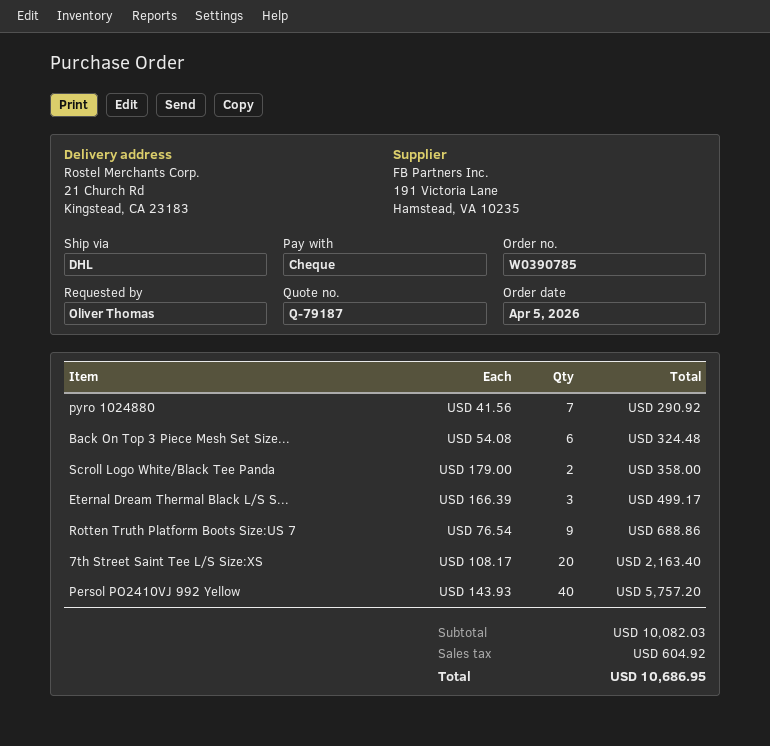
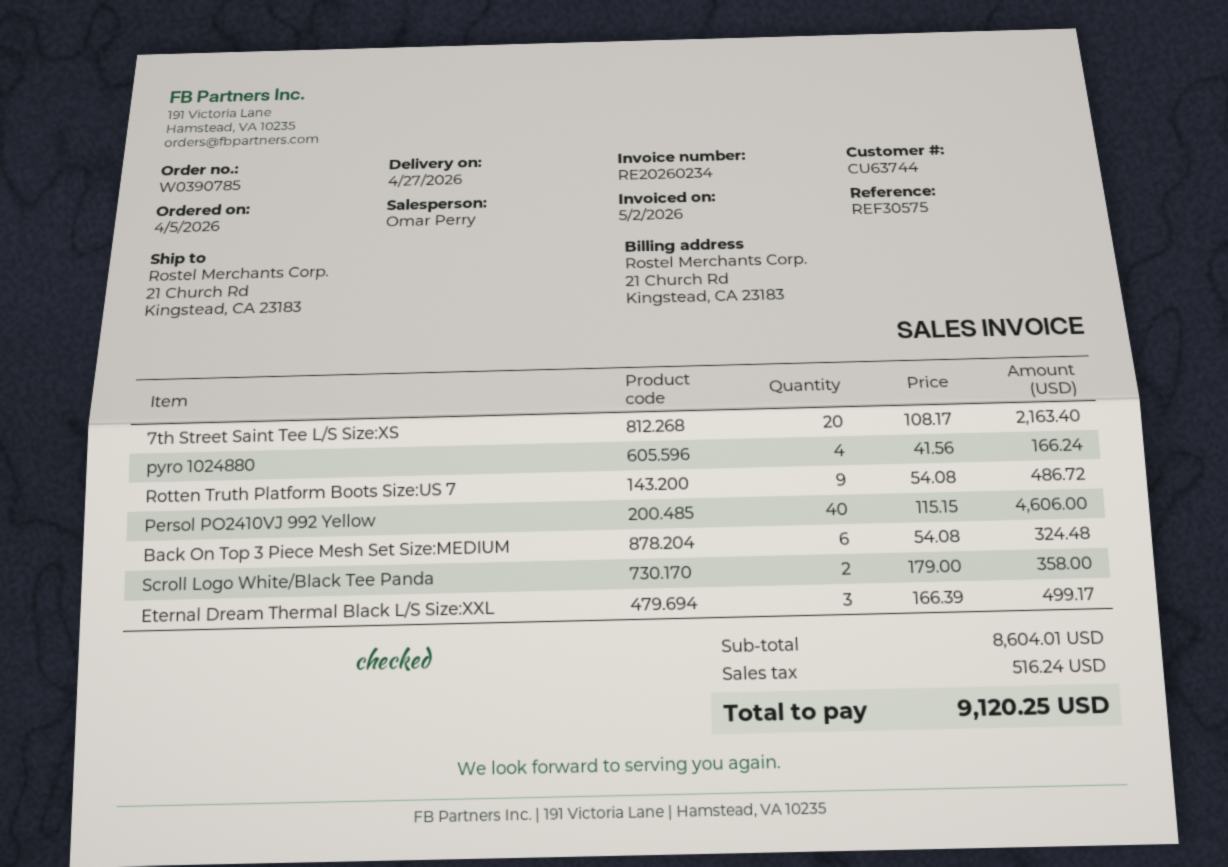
pyro 1024880: 7 x 41.56 = 290.92 -> 4 x 41.56 = 166.24
Rotten Truth Platform Boots Size:US 7: 9 x 76.54 = 688.86 -> 9 x 54.08 = 486.72
Persol PO2410VJ 992 Yellow: 40 x 143.93 = 5757.20 -> 40 x 115.15 = 4606.00
subtotal: 10082.03 -> 8604.01
tax: 604.92 -> 516.24
total: 10686.95 -> 9120.25

